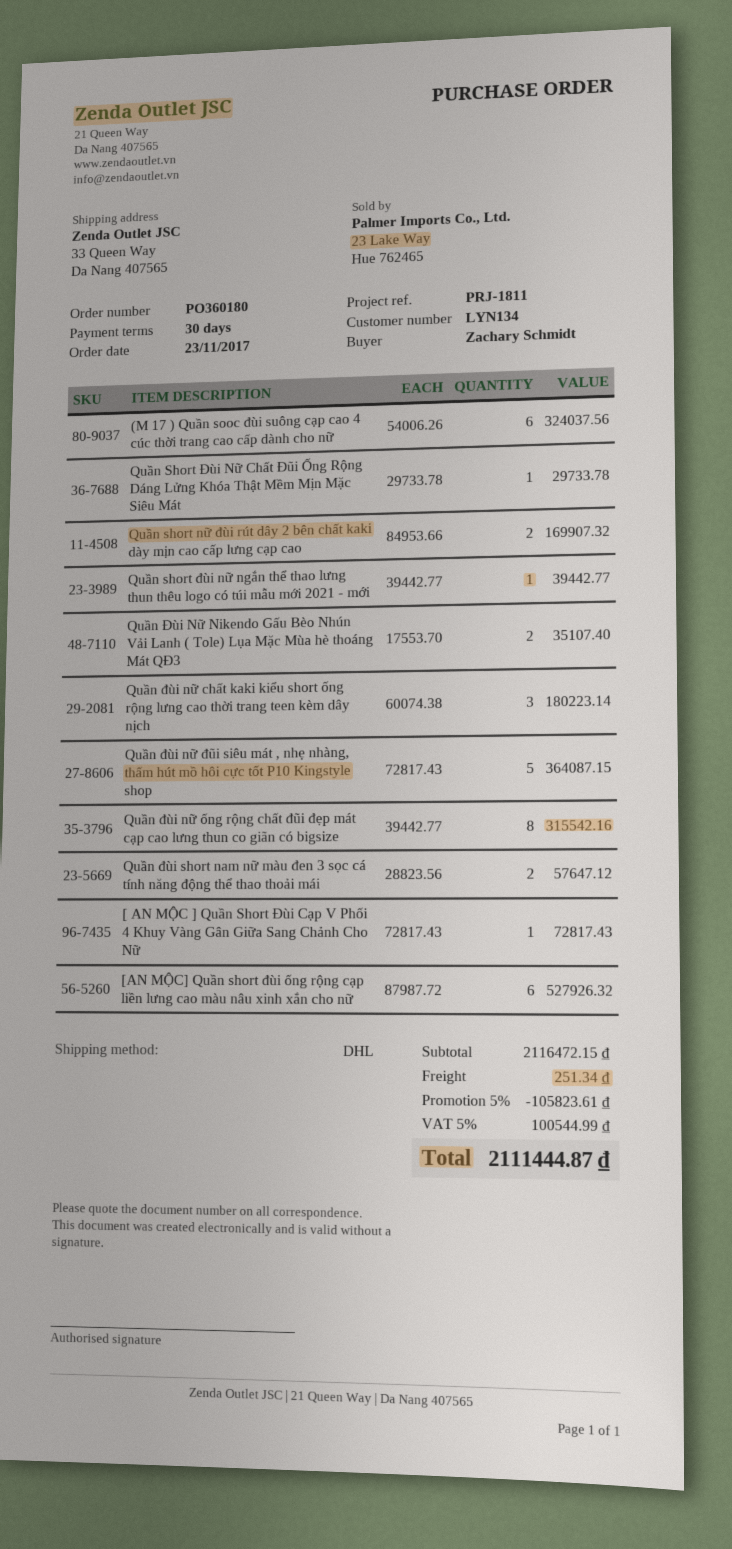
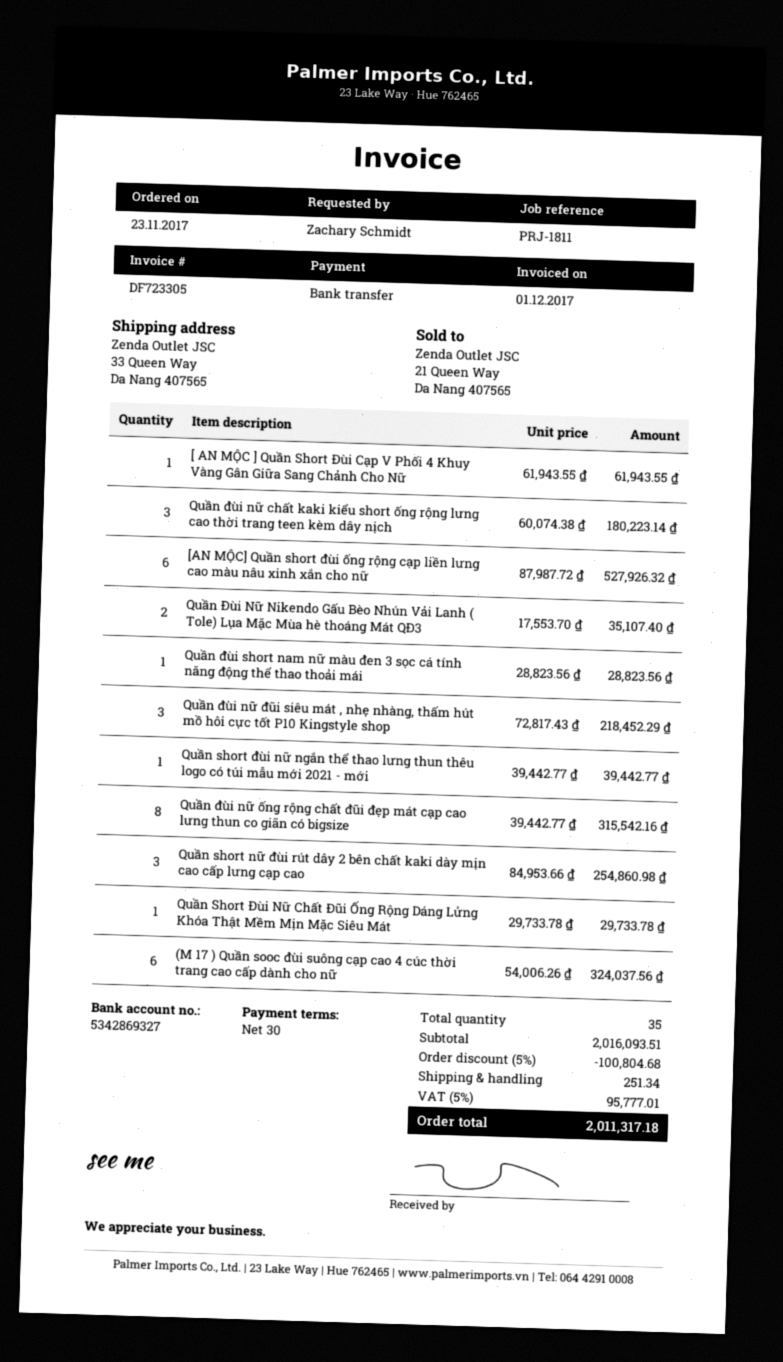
Quần short nữ đùi rút dây 2 bên chất kaki dày mịn cao cấp lưng cạp cao: 2 x 84953.66 = 169907.32 -> 3 x 84953.66 = 254860.98
Quần đùi nữ đũi siêu mát , nhẹ nhàng, thấm hút mồ hôi cực tốt P10 Kingstyle shop: 5 x 72817.43 = 364087.15 -> 3 x 72817.43 = 218452.29
Quần đùi short nam nữ màu đen 3 sọc cá tính năng động thể thao thoải mái: 2 x 28823.56 = 57647.12 -> 1 x 28823.56 = 28823.56
[ AN MỘC ] Quần Short Đùi Cạp V Phối 4 Khuy Vàng Gân Giữa Sang Chảnh Cho Nữ: 1 x 72817.43 = 72817.43 -> 1 x 61943.55 = 61943.55
subtotal: 2116472.15 -> 2016093.51
discount: 5% = 105823.61 -> 5% = 100804.68
tax: 5% = 100544.99 -> 5% = 95777.01
total: 2111444.87 -> 2011317.18

